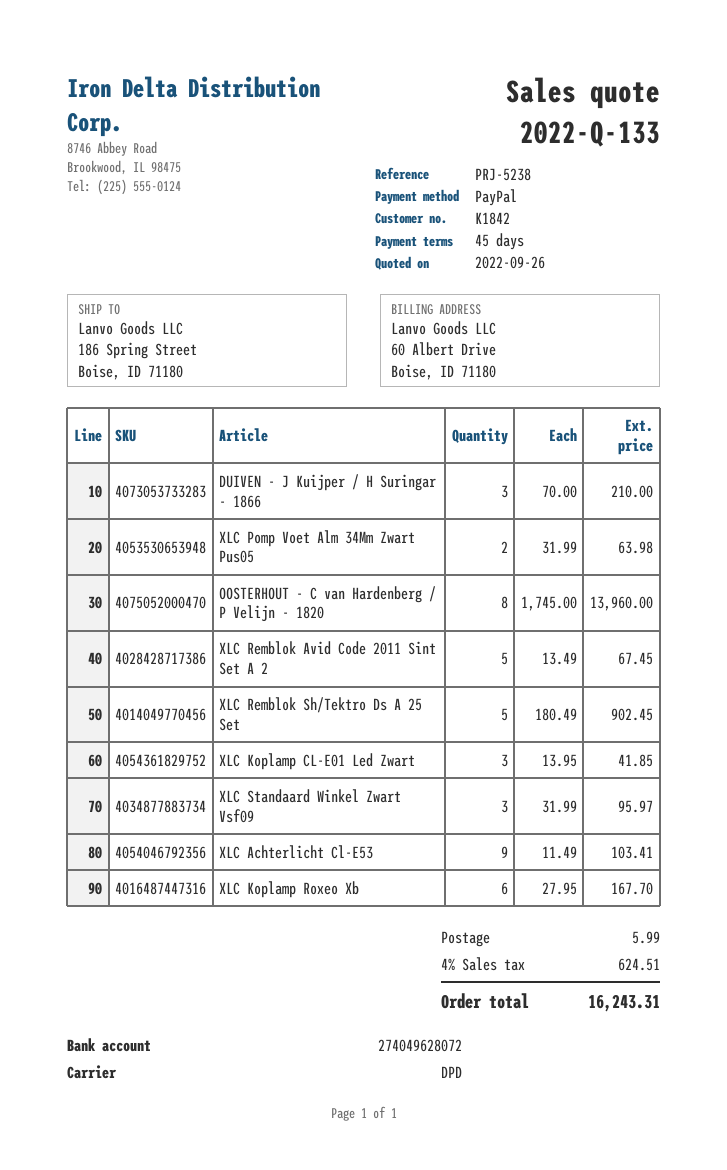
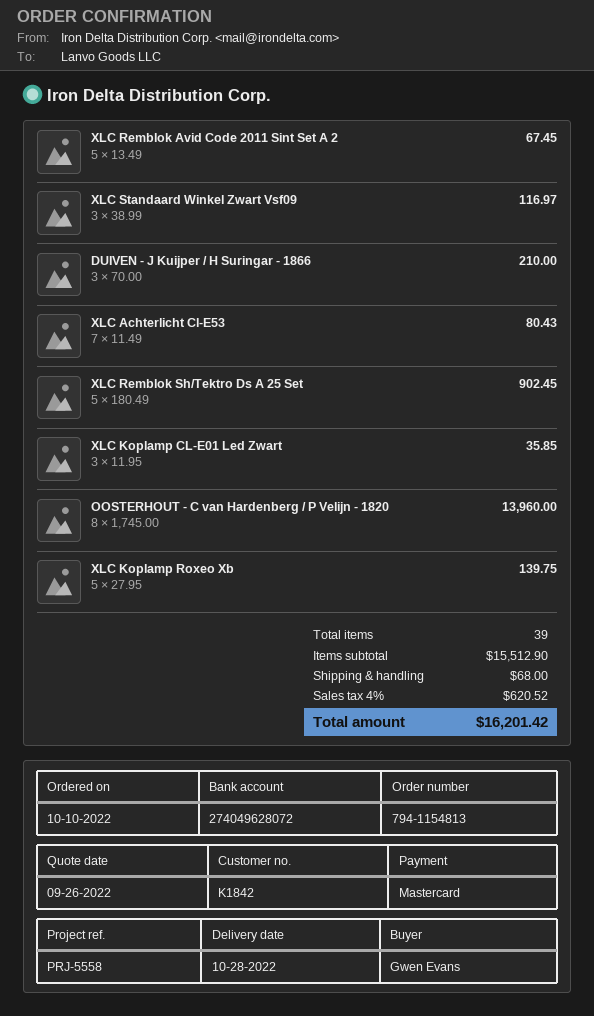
reference: PRJ-5238 -> PRJ-5558
payment method: PayPal -> Mastercard
XLC Pomp Voet Alm 34Mm Zwart Pus05: 2 x 31.99 = 63.98 -> none
XLC Koplamp CL-E01 Led Zwart: 3 x 13.95 = 41.85 -> 3 x 11.95 = 35.85
XLC Standaard Winkel Zwart Vsf09: 3 x 31.99 = 95.97 -> 3 x 38.99 = 116.97
XLC Achterlicht Cl-E53: 9 x 11.49 = 103.41 -> 7 x 11.49 = 80.43
XLC Koplamp Roxeo Xb: 6 x 27.95 = 167.70 -> 5 x 27.95 = 139.75
shipping: 5.99 -> 68.00
tax: 4% = 624.51 -> 4% = 620.52
total: 16243.31 -> 16201.42

